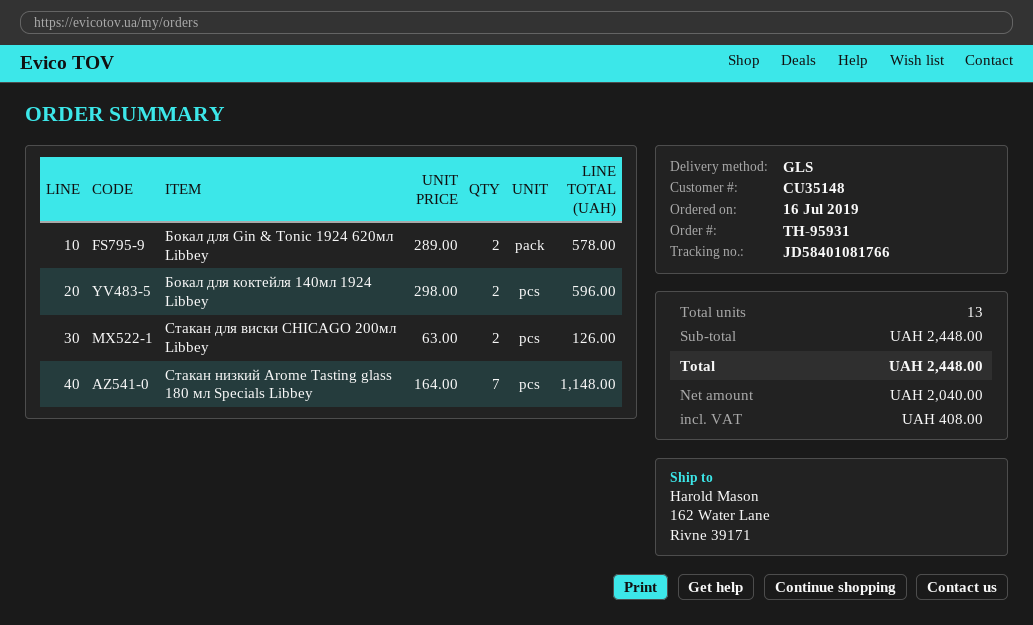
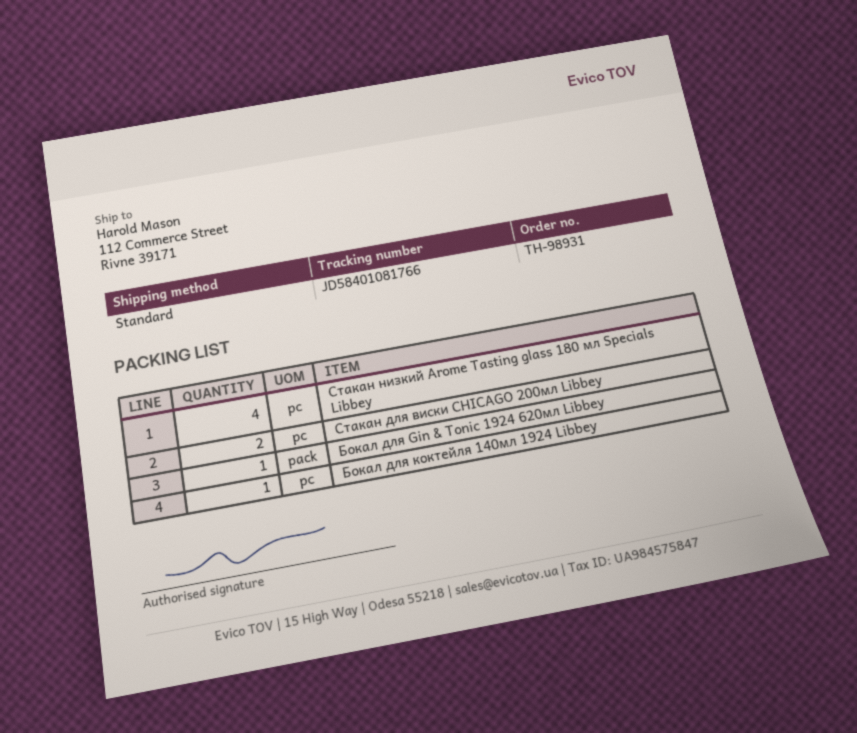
order number: TH-95931 -> TH-98931
shipping method: GLS -> standard
ship to: 162 Water Lane, Rivne 39171 -> 112 Commerce Street, Rivne 39171
Бокал для Gin & Tonic 1924 620мл Libbey: 2 -> 1
Бокал для коктейля 140мл 1924 Libbey: 2 -> 1
Стакан низкий Arome Tasting glass 180 мл Specials Libbey: 7 -> 4

